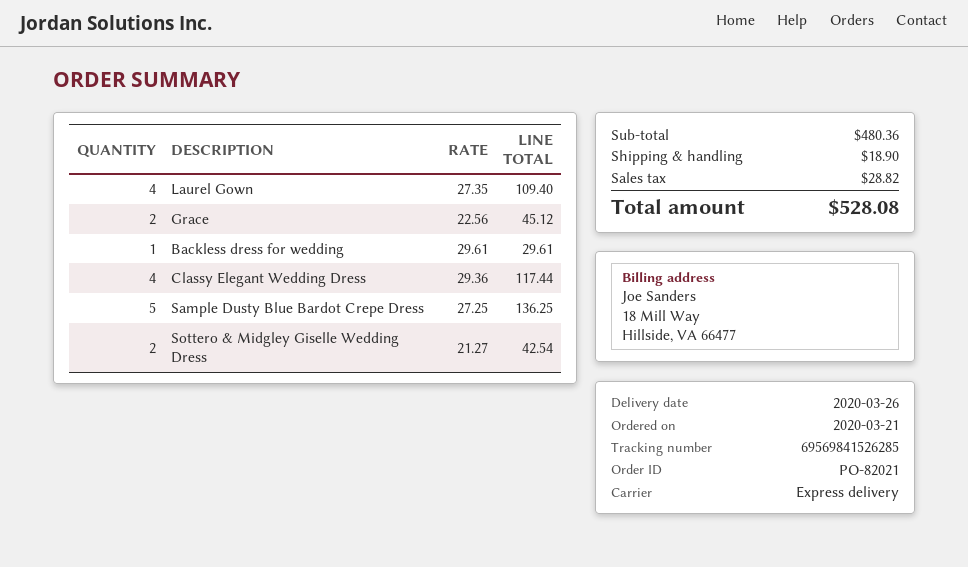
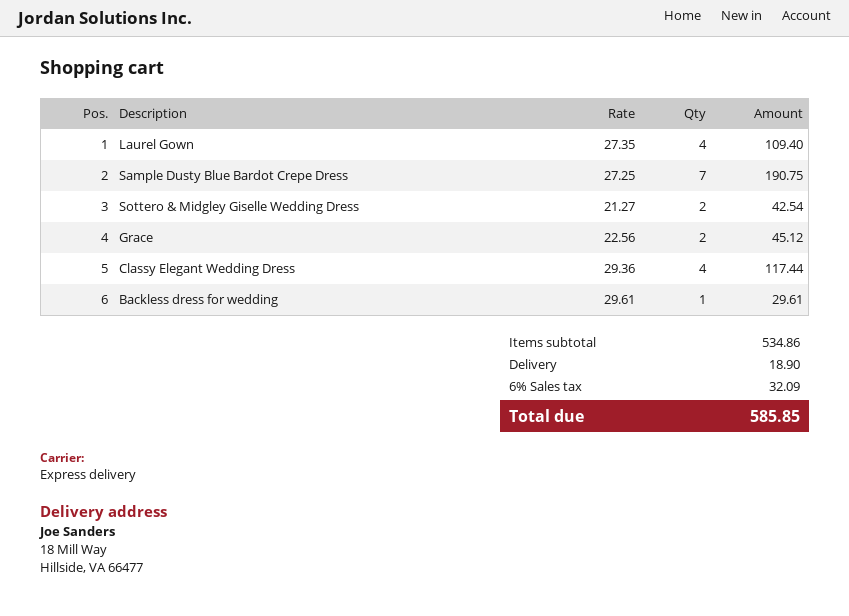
Sample Dusty Blue Bardot Crepe Dress: 5 x 27.25 = 136.25 -> 7 x 27.25 = 190.75
subtotal: 480.36 -> 534.86
tax: 28.82 -> 32.09
total: 528.08 -> 585.85

